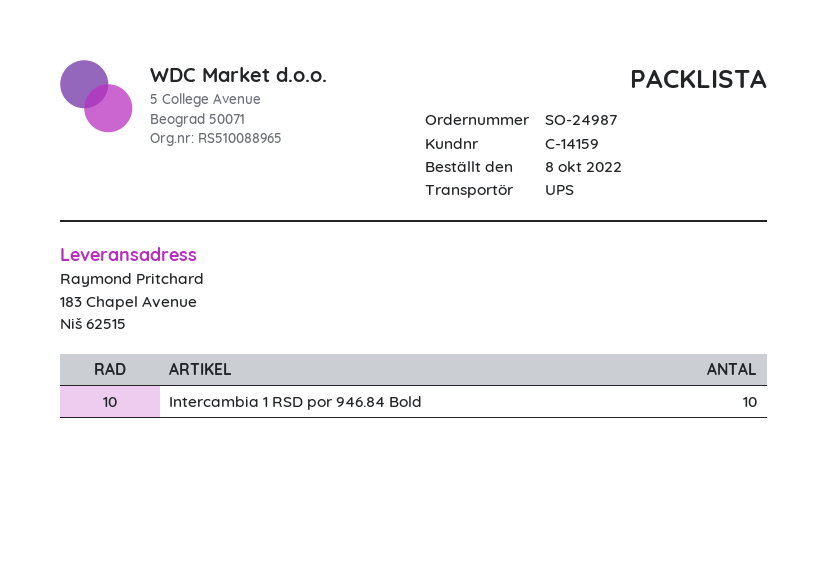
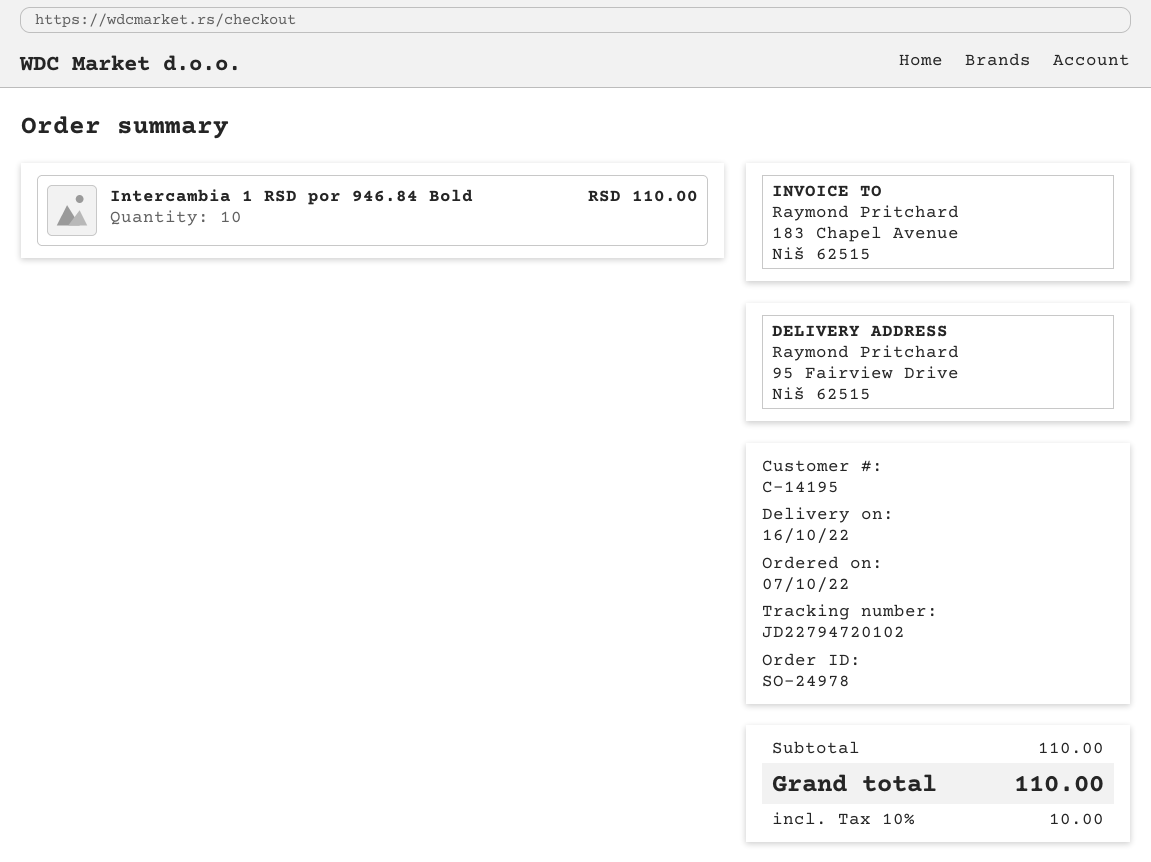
order number: SO-24987 -> SO-24978
order date: 2022-10-08 -> 2022-10-07
customer number: C-14159 -> C-14195
ship to: 183 Chapel Avenue, Niš 62515 -> 95 Fairview Drive, Niš 62515

